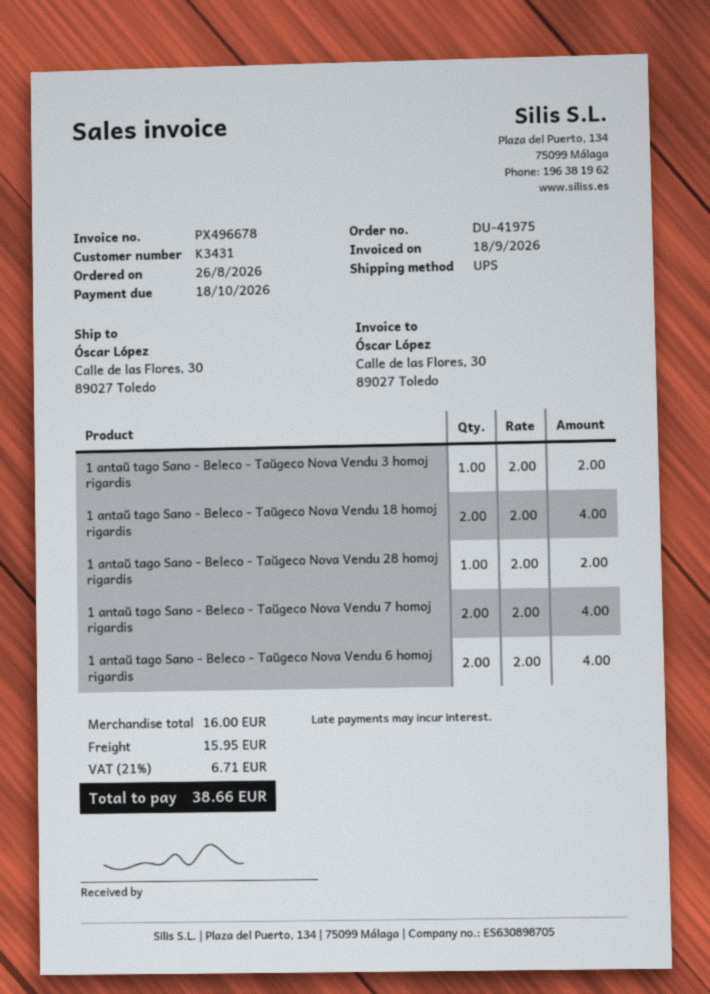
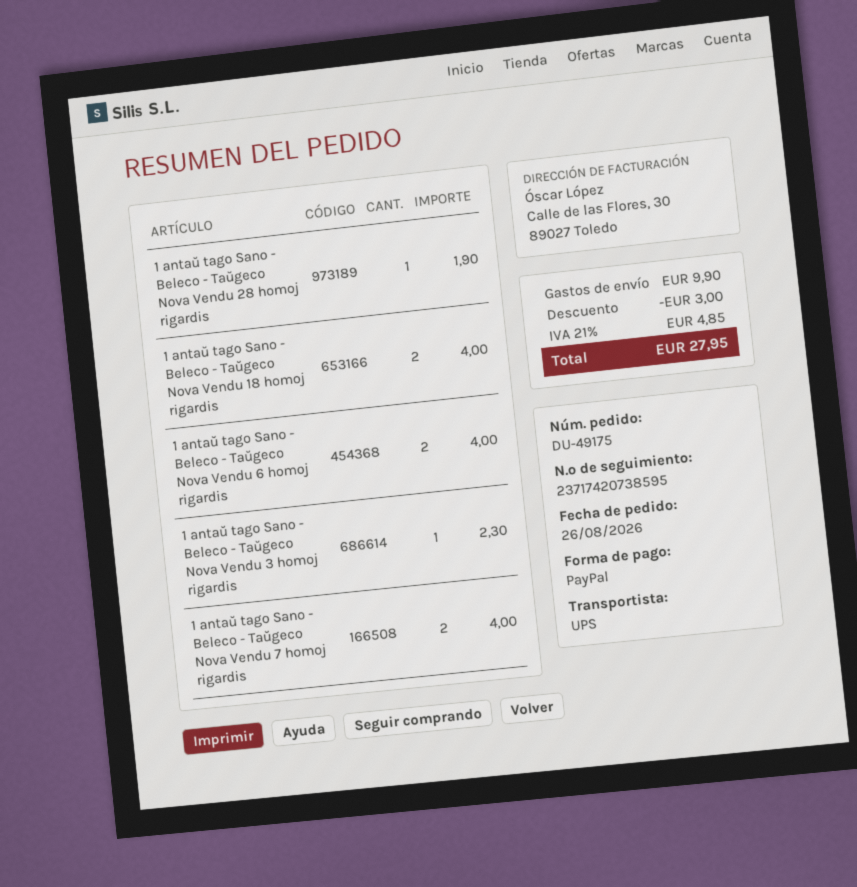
order number: DU-41975 -> DU-49175
1 antaŭ tago Sano - Beleco - Taŭgeco Nova Vendu 3 homoj rigardis: 1 for 2.00 -> 1 for 2.30
1 antaŭ tago Sano - Beleco - Taŭgeco Nova Vendu 28 homoj rigardis: 1 for 2.00 -> 1 for 1.90
discount: none -> 3.00
shipping: 15.95 -> 9.90
tax: 21% = 6.71 -> 21% = 4.85
total: 38.66 -> 27.95

